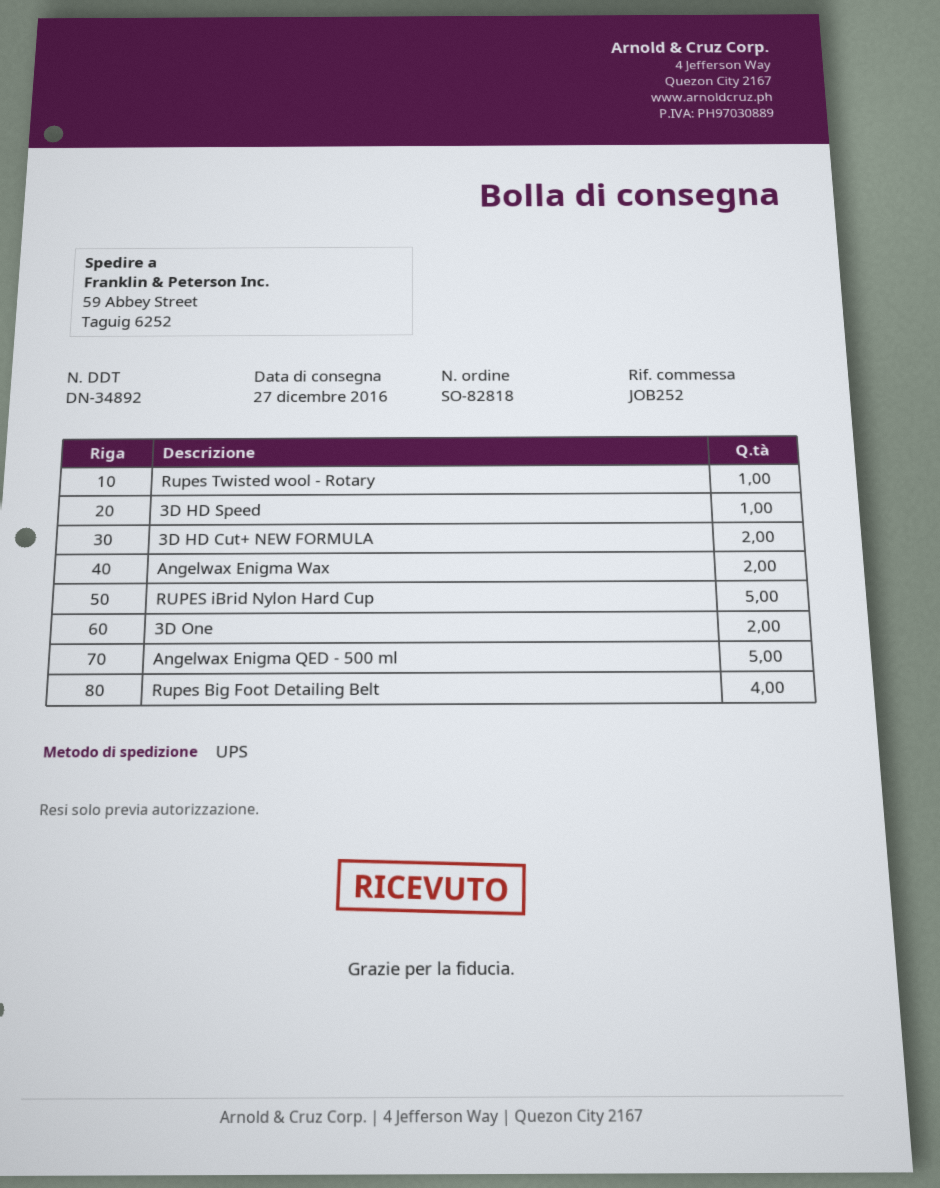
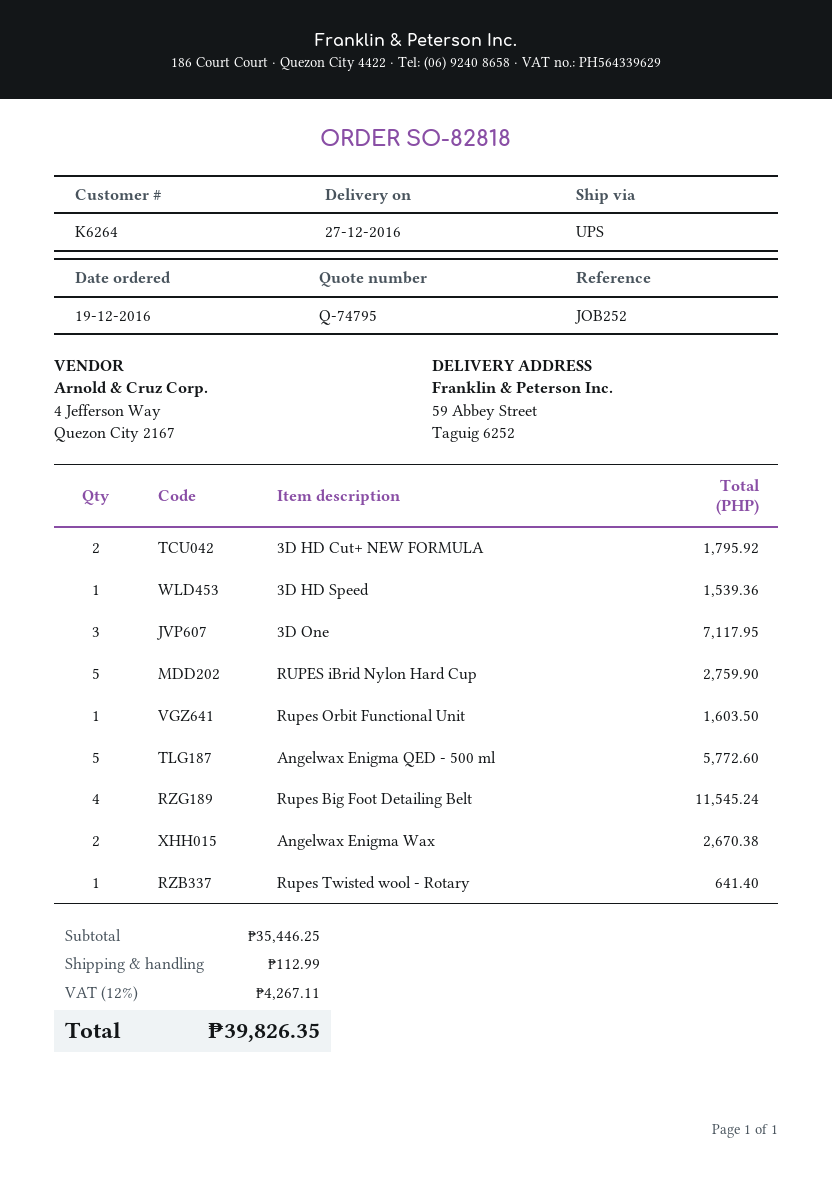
3D One: 2 -> 3
Rupes Orbit Functional Unit: none -> 1

